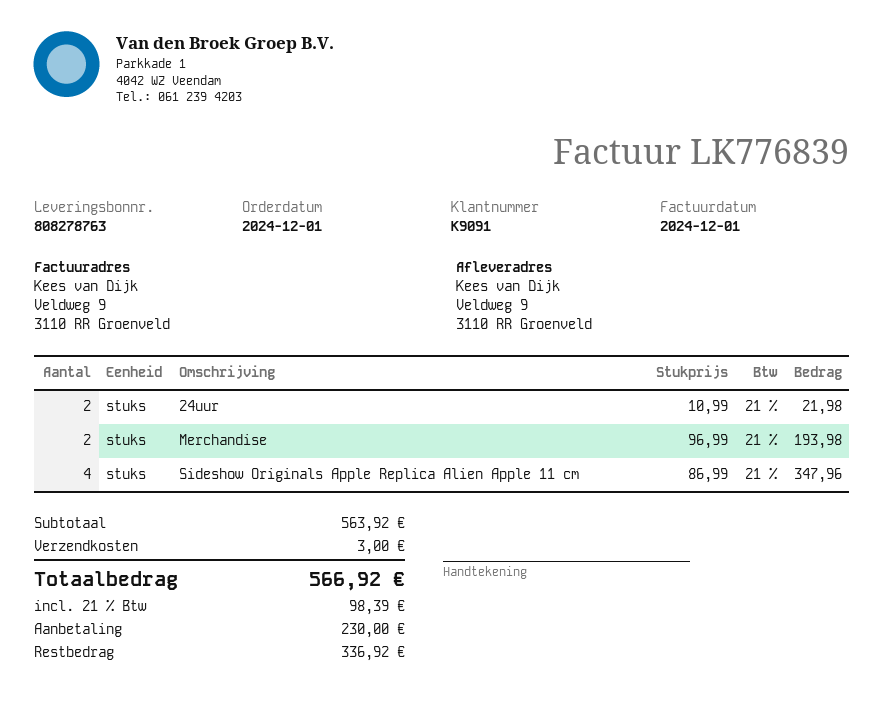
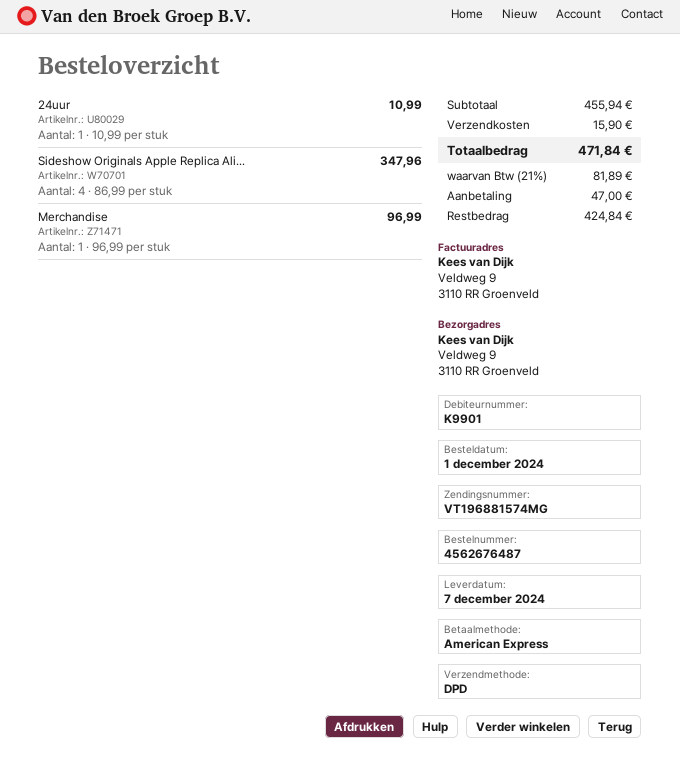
customer number: K9091 -> K9901
24uur: 2 x 10.99 = 21.98 -> 1 x 10.99 = 10.99
Merchandise: 2 x 96.99 = 193.98 -> 1 x 96.99 = 96.99
subtotal: 563.92 -> 455.94
shipping: 3.00 -> 15.90
tax: 21% = 98.39 -> 21% = 81.89
total: 566.92 -> 471.84
deposit: 230.00 -> 47.00
balance: 336.92 -> 424.84

